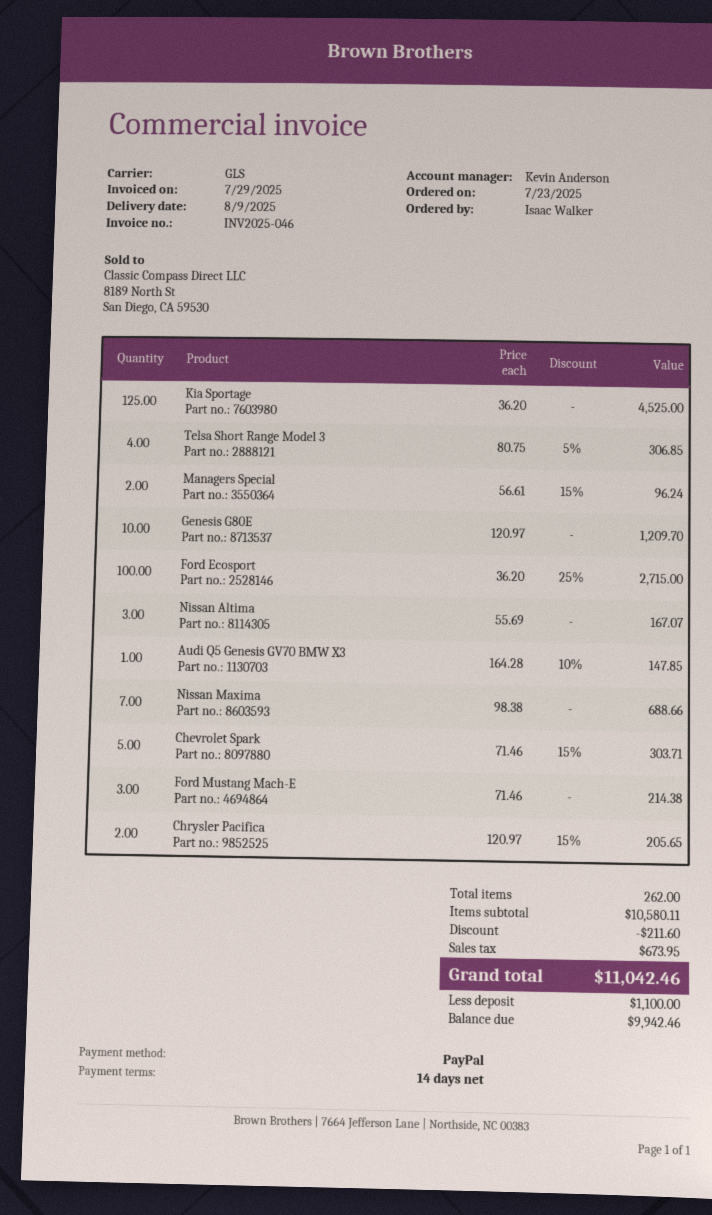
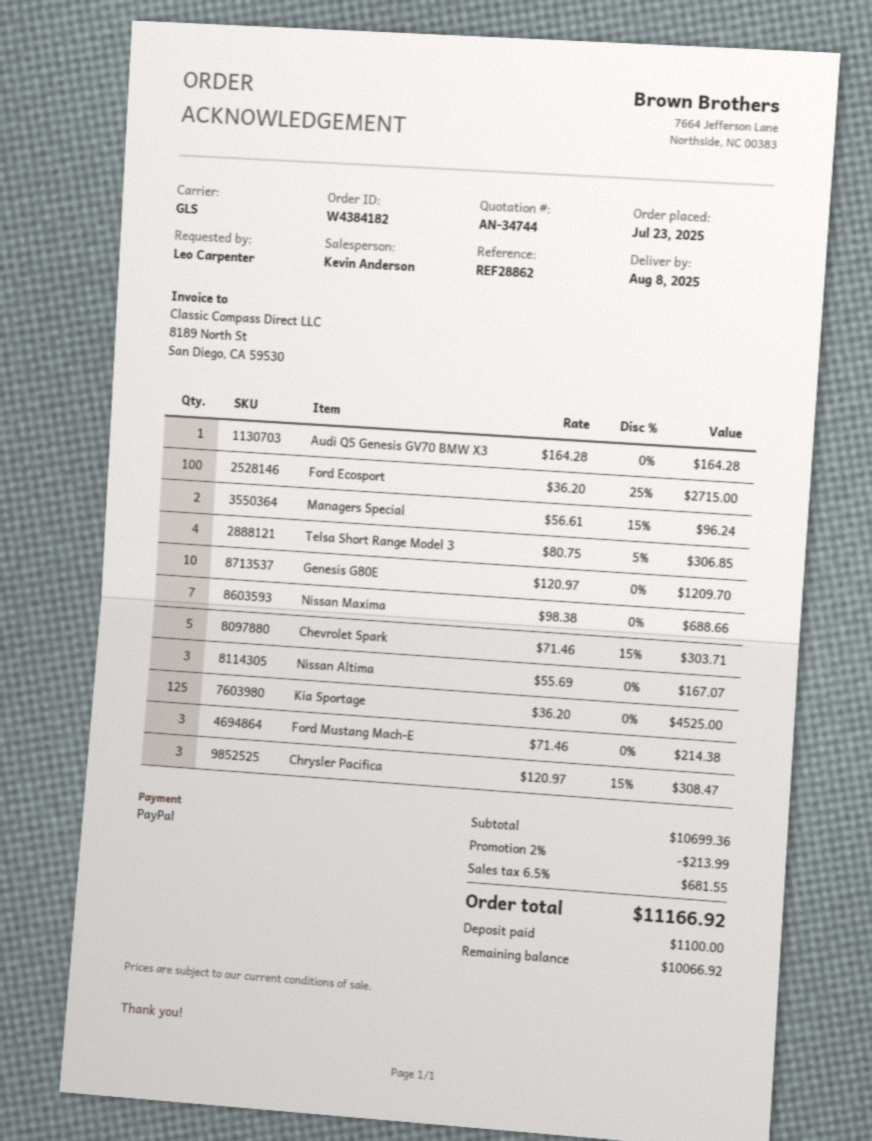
delivery date: 2025-08-09 -> 2025-08-08
ordered by: Isaac Walker -> Leo Carpenter
Audi Q5 Genesis GV70 BMW X3: 1 x 164.28 - 10% = 147.85 -> 1 x 164.28 = 164.28
Chrysler Pacifica: 2 x 120.97 - 15% = 205.65 -> 3 x 120.97 - 15% = 308.47
subtotal: 10580.11 -> 10699.36
discount: 211.60 -> 213.99
tax: 673.95 -> 681.55
total: 11042.46 -> 11166.92
balance: 9942.46 -> 10066.92

